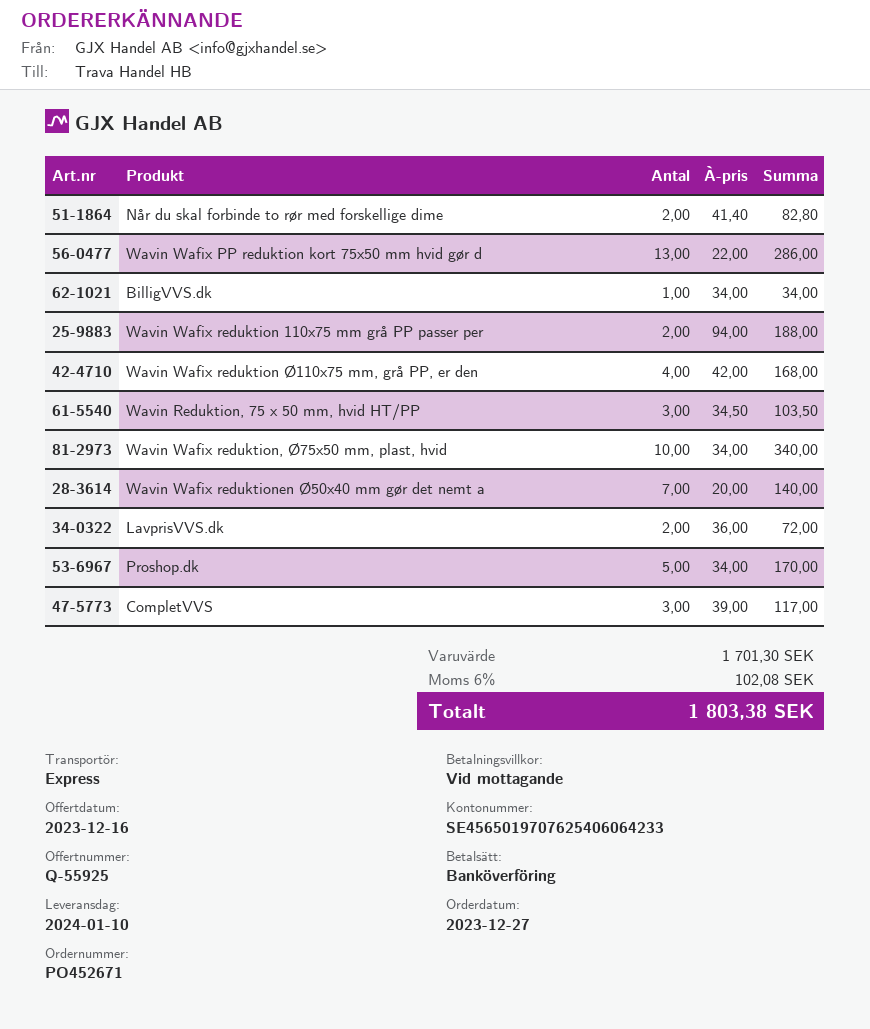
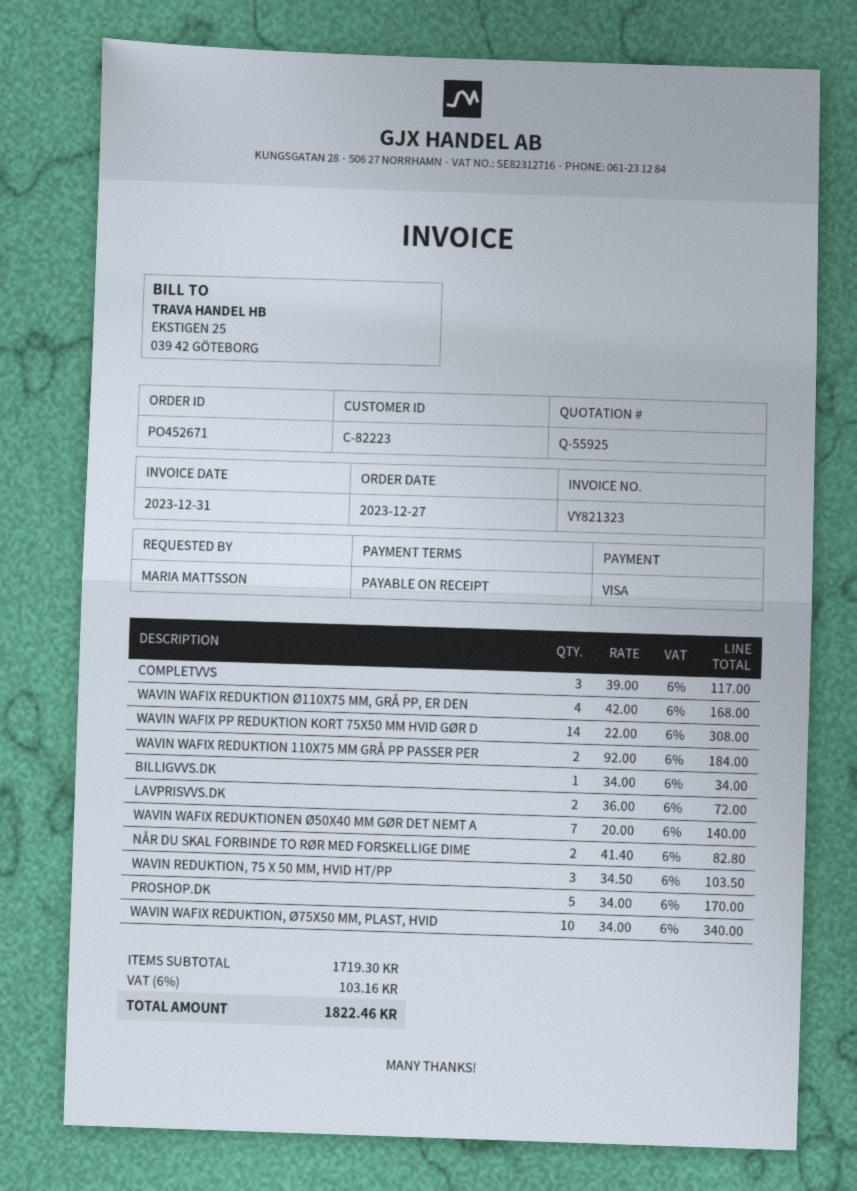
payment method: bank transfer -> Visa
Wavin Wafix PP reduktion kort 75x50 mm hvid gør d: 13 x 22.00 = 286.00 -> 14 x 22.00 = 308.00
Wavin Wafix reduktion 110x75 mm grå PP passer per: 2 x 94.00 = 188.00 -> 2 x 92.00 = 184.00
subtotal: 1701.30 -> 1719.30
tax: 6% = 102.08 -> 6% = 103.16
total: 1803.38 -> 1822.46

